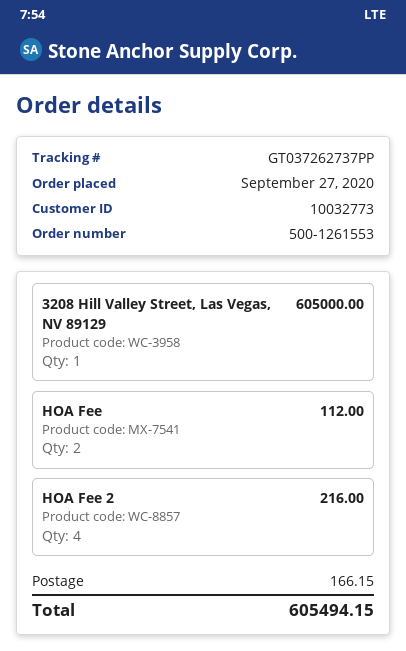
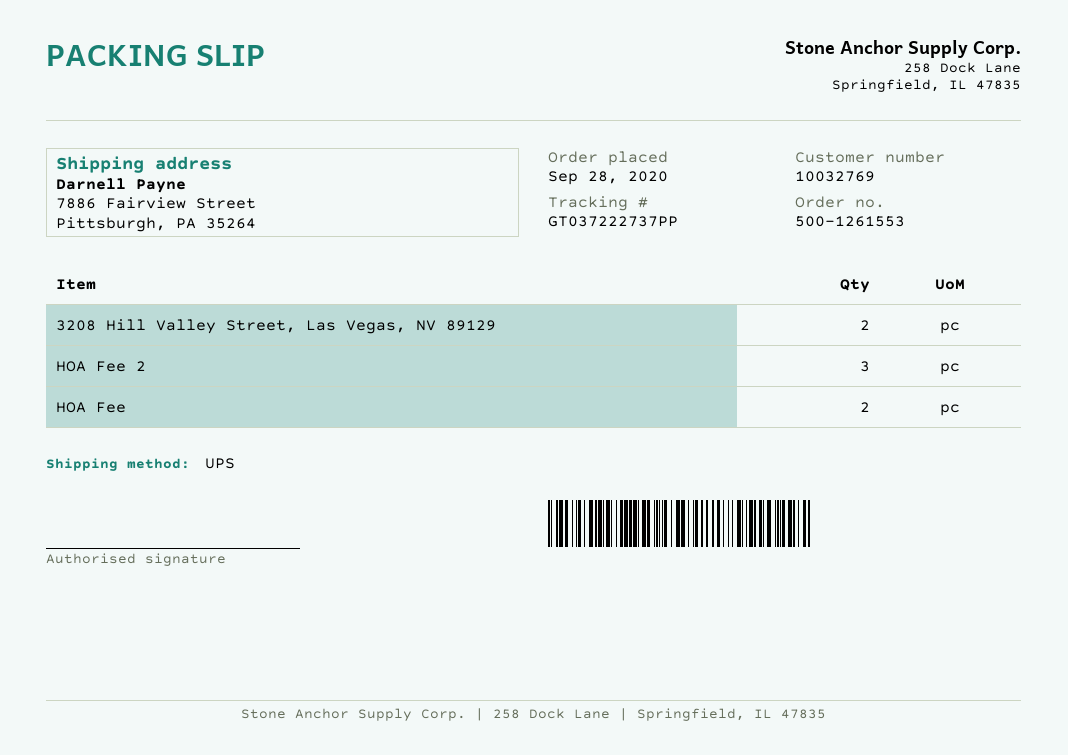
order date: 2020-09-27 -> 2020-09-28
customer number: 10032773 -> 10032769
tracking number: GT037262737PP -> GT037222737PP
3208 Hill Valley Street, Las Vegas, NV 89129: 1 -> 2
HOA Fee 2: 4 -> 3

